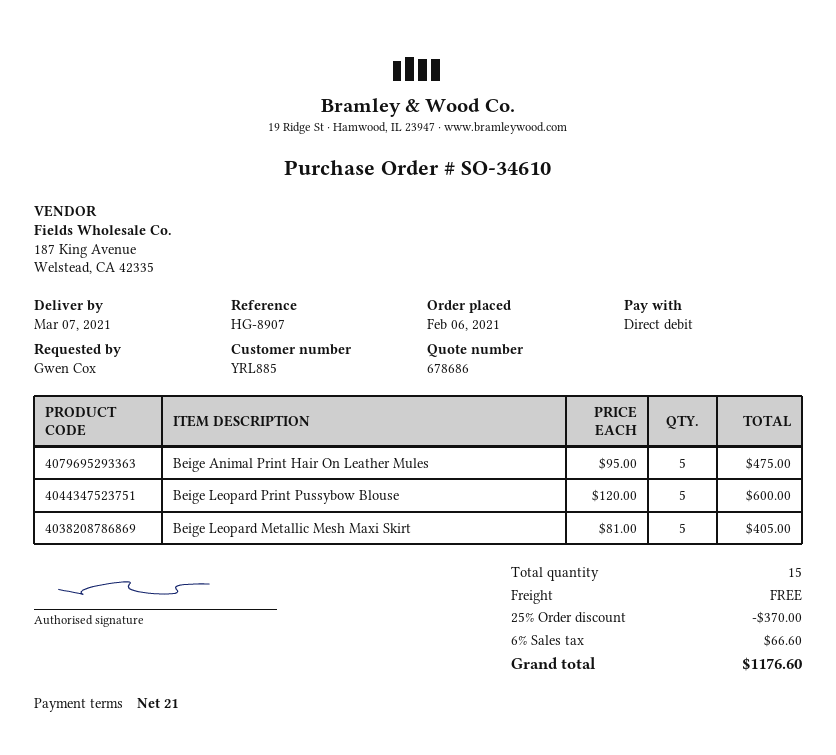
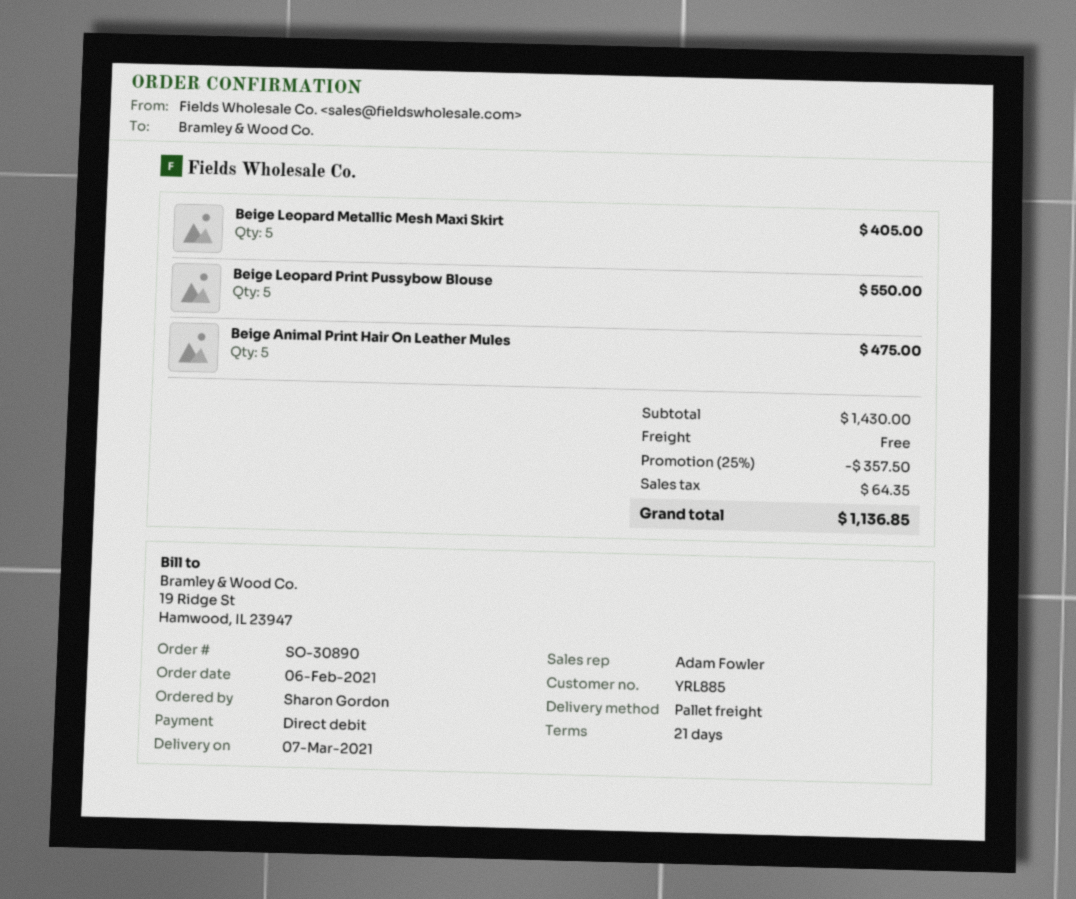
order number: SO-34610 -> SO-30890
ordered by: Gwen Cox -> Sharon Gordon
Beige Leopard Print Pussybow Blouse: 5 for 600.00 -> 5 for 550.00
discount: 25% = 370.00 -> 25% = 357.50
tax: 66.60 -> 64.35
total: 1176.60 -> 1136.85

